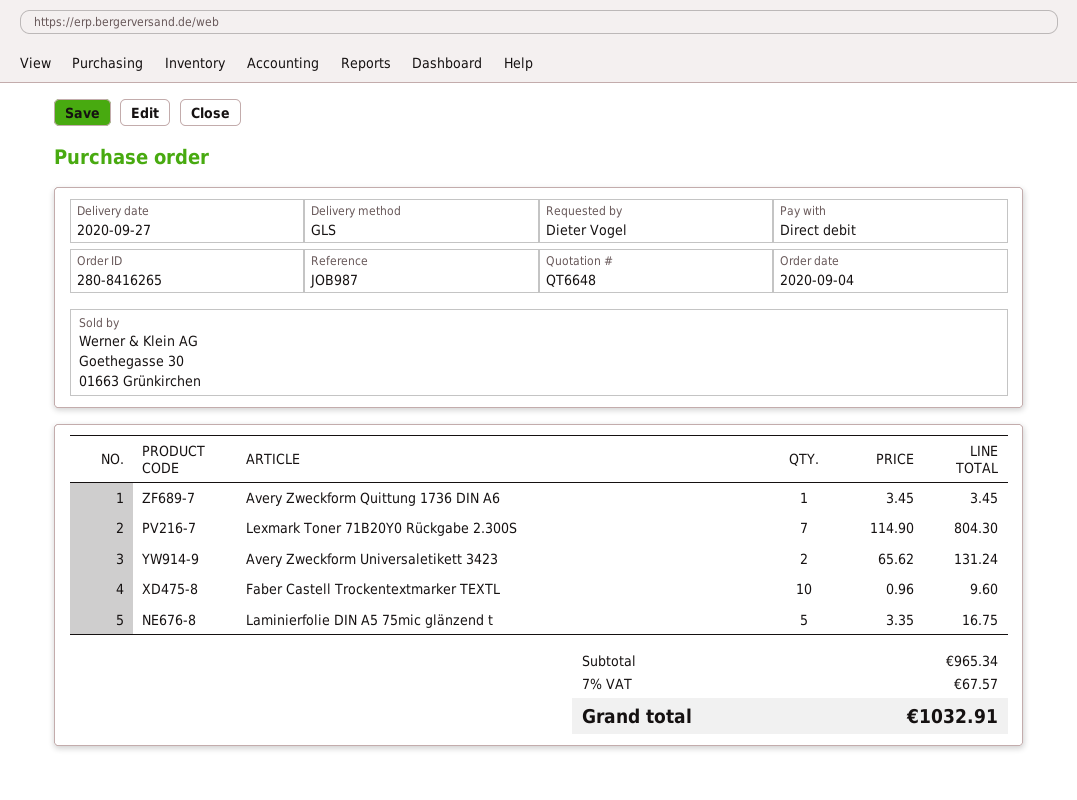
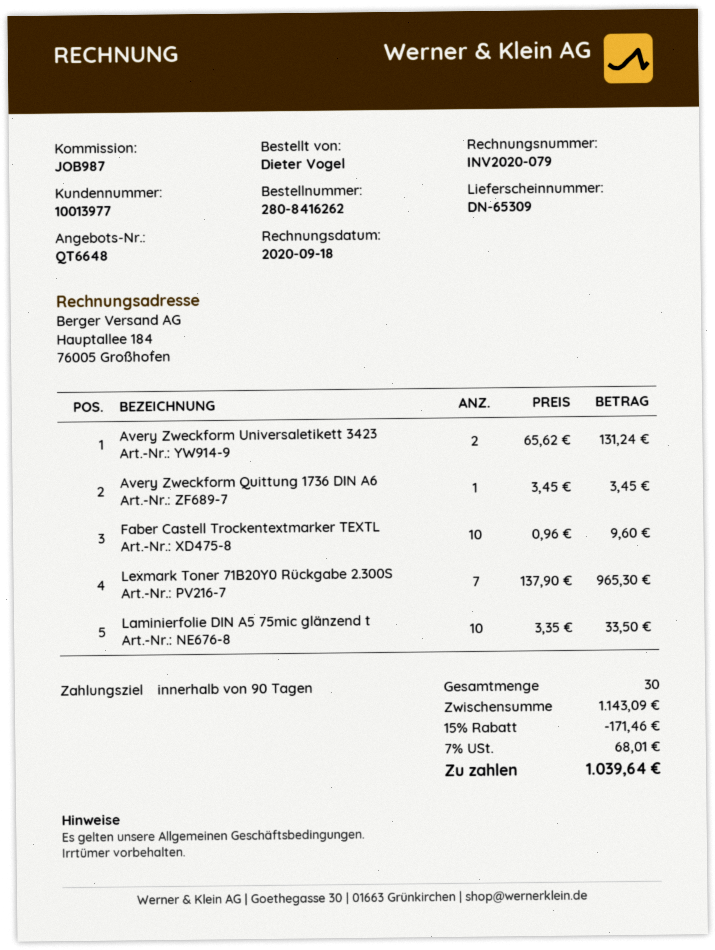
order number: 280-8416265 -> 280-8416262
Lexmark Toner 71B20Y0 Rückgabe 2.300S: 7 x 114.90 = 804.30 -> 7 x 137.90 = 965.30
Laminierfolie DIN A5 75mic glänzend t: 5 x 3.35 = 16.75 -> 10 x 3.35 = 33.50
subtotal: 965.34 -> 1143.09
discount: none -> 15% = 171.46
tax: 7% = 67.57 -> 7% = 68.01
total: 1032.91 -> 1039.64

